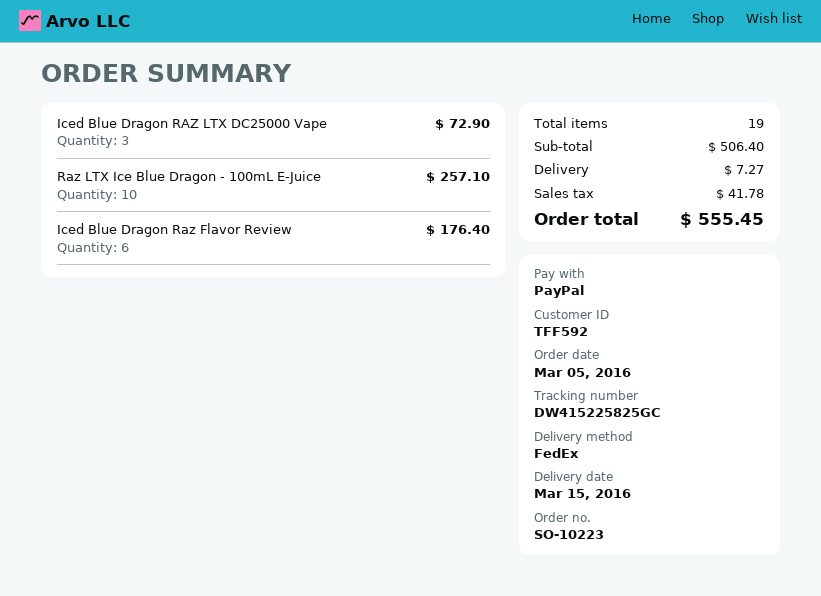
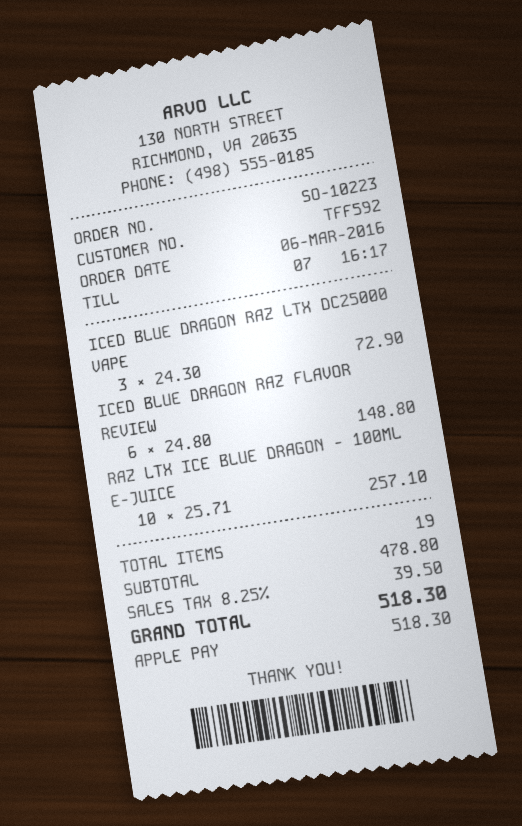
order date: 2016-03-05 -> 2016-03-06
payment method: PayPal -> Apple Pay
Iced Blue Dragon Raz Flavor Review: 6 for 176.40 -> 6 for 148.80
subtotal: 506.40 -> 478.80
shipping: 7.27 -> none
tax: 41.78 -> 39.50
total: 555.45 -> 518.30

